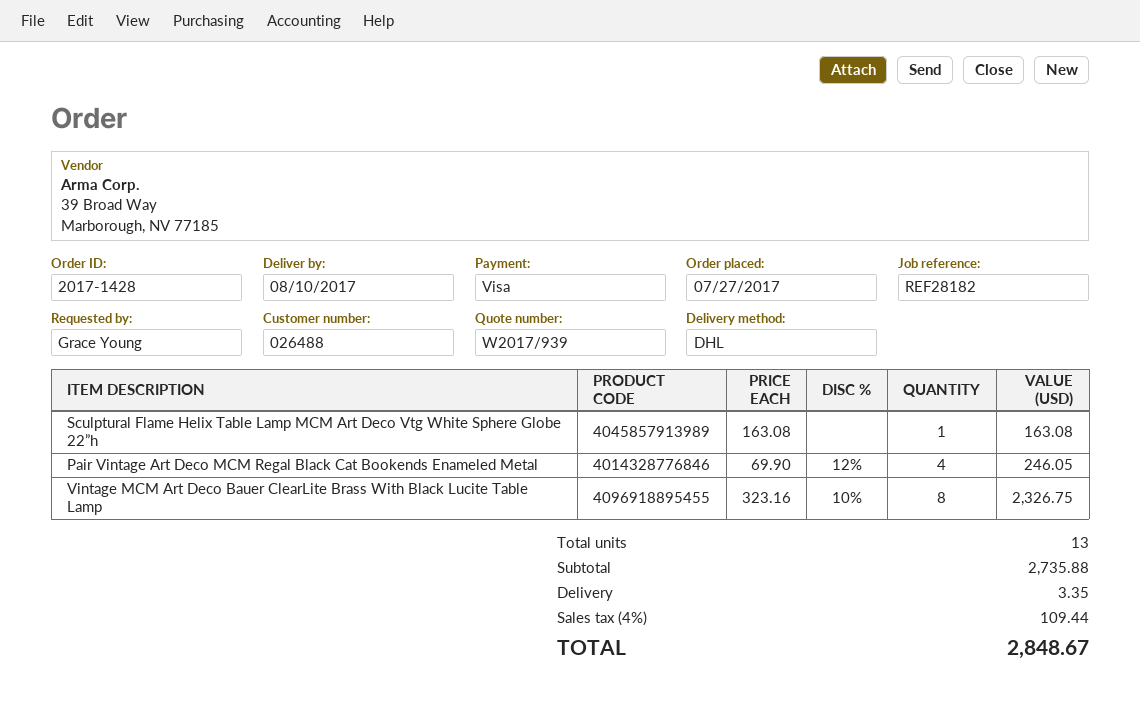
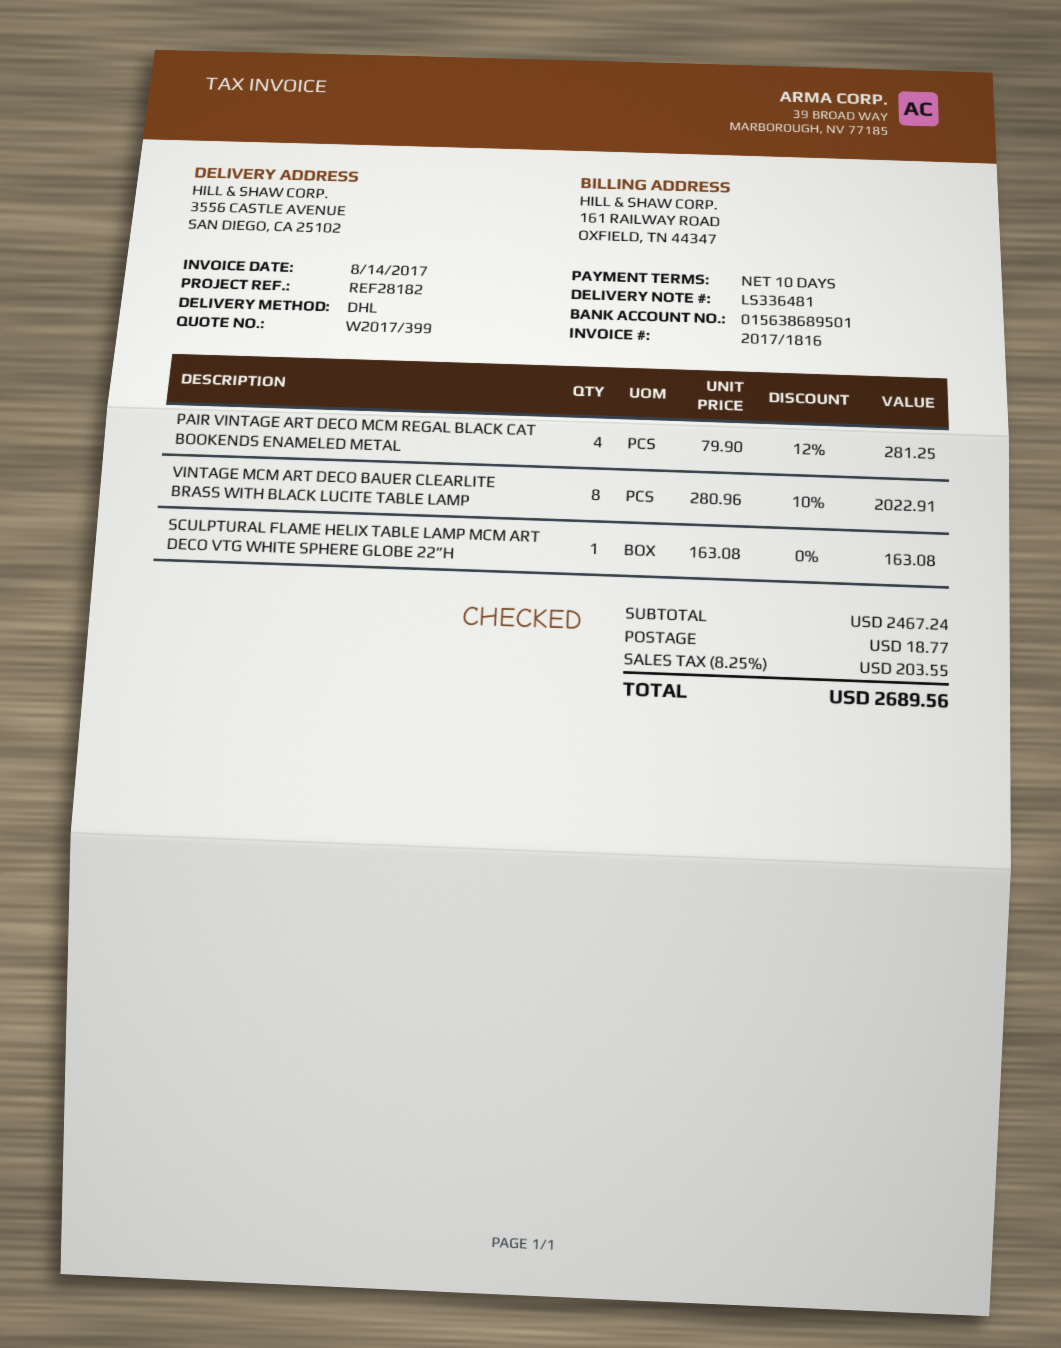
quote number: W2017/939 -> W2017/399
Pair Vintage Art Deco MCM Regal Black Cat Bookends Enameled Metal: 4 x 69.90 - 12% = 246.05 -> 4 x 79.90 - 12% = 281.25
Vintage MCM Art Deco Bauer ClearLite Brass With Black Lucite Table Lamp: 8 x 323.16 - 10% = 2326.75 -> 8 x 280.96 - 10% = 2022.91
subtotal: 2735.88 -> 2467.24
shipping: 3.35 -> 18.77
tax: 4% = 109.44 -> 8.25% = 203.55
total: 2848.67 -> 2689.56

